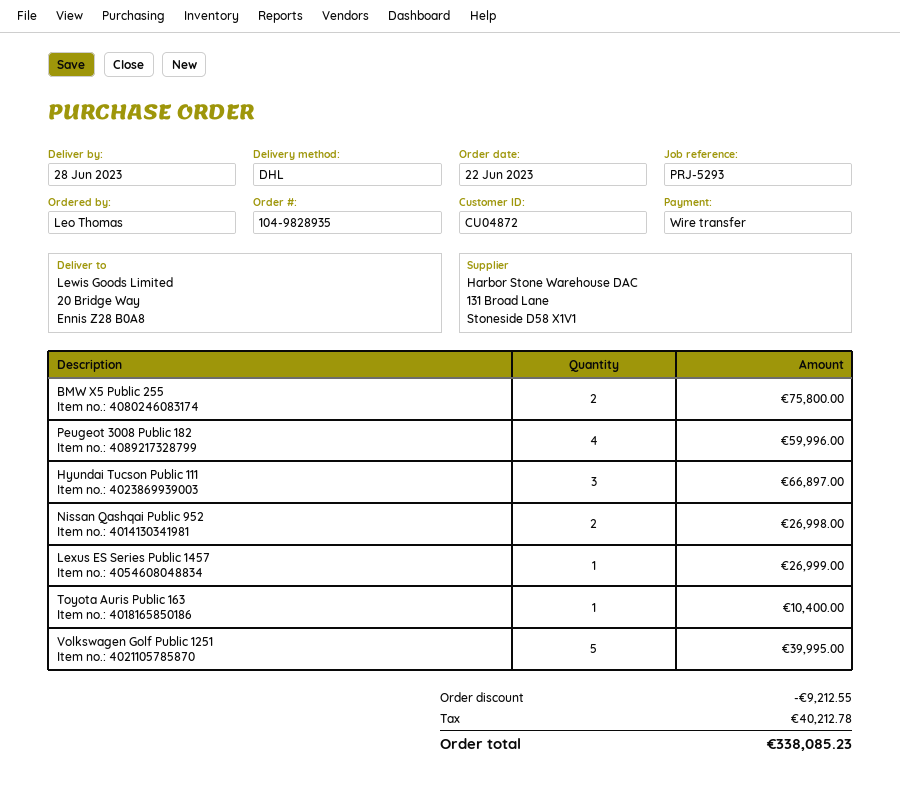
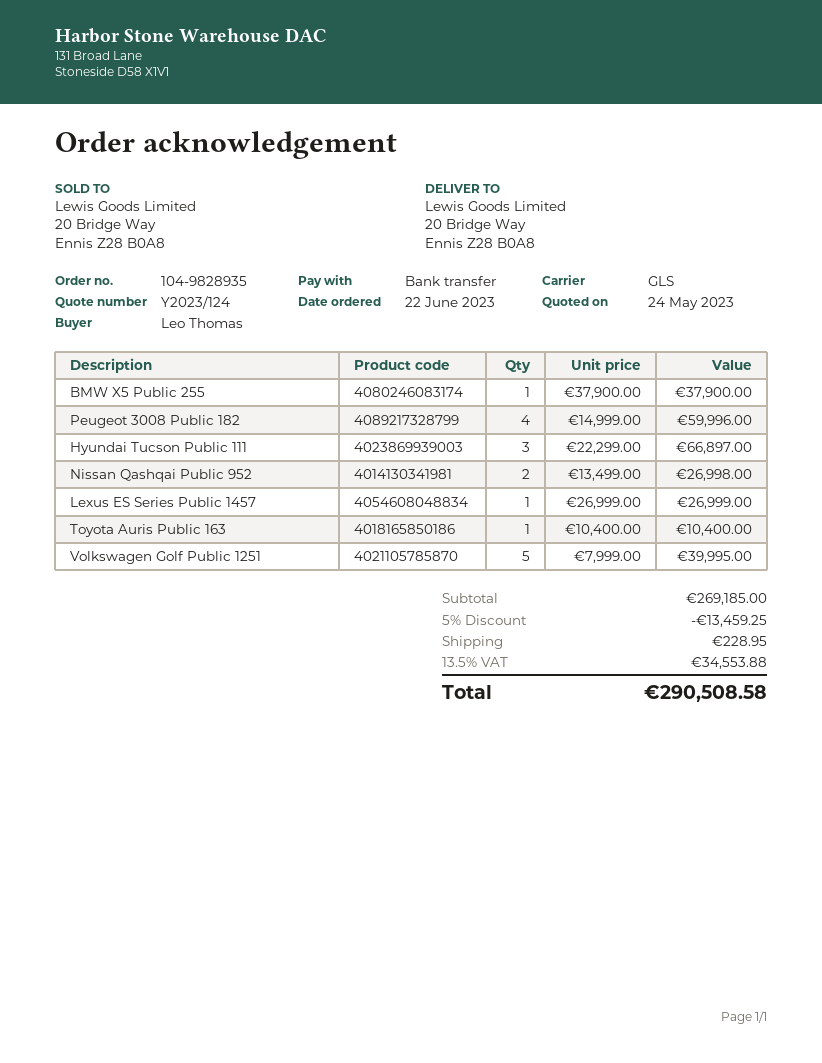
shipping method: DHL -> GLS
BMW X5 Public 255: 2 for 75800.00 -> 1 for 37900.00
discount: 9212.55 -> 13459.25
shipping: none -> 228.95
tax: 40212.78 -> 34553.88
total: 338085.23 -> 290508.58

